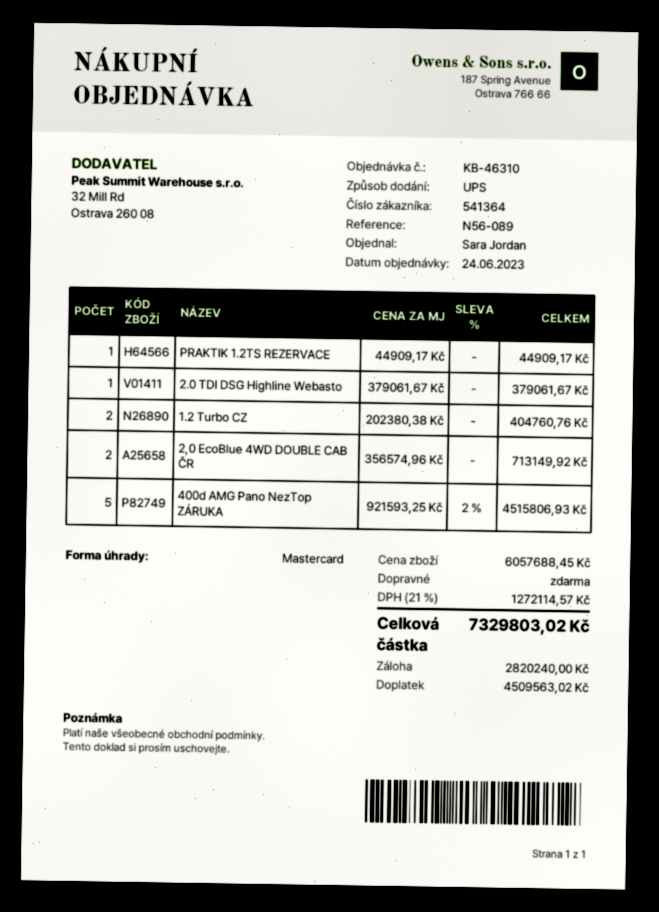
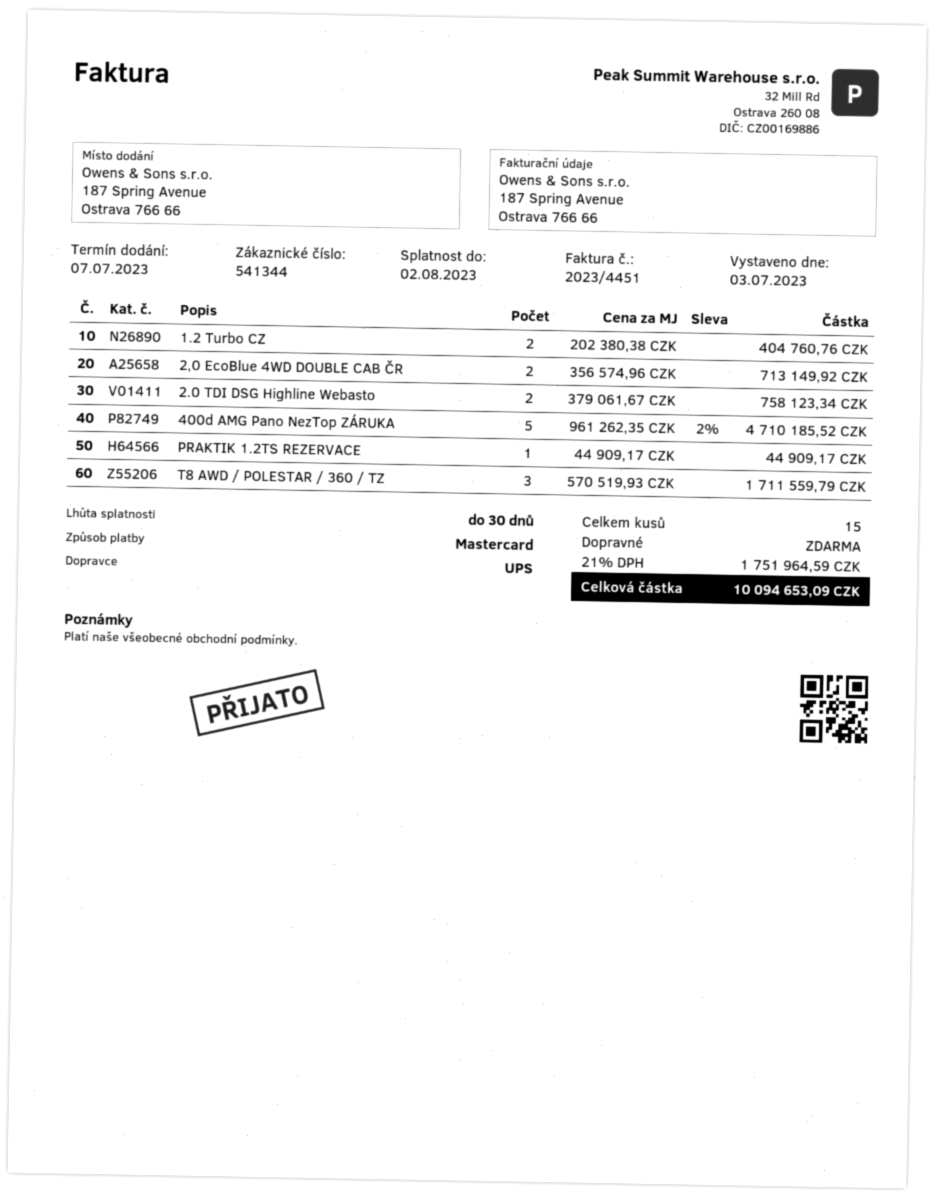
customer number: 541364 -> 541344
2.0 TDI DSG Highline Webasto: 1 x 379061.67 = 379061.67 -> 2 x 379061.67 = 758123.34
400d AMG Pano NezTop ZÁRUKA: 5 x 921593.25 - 2% = 4515806.93 -> 5 x 961262.35 - 2% = 4710185.52
T8 AWD / POLESTAR / 360 / TZ: none -> 3 x 570519.93 = 1711559.79
tax: 21% = 1272114.57 -> 21% = 1751964.59
total: 7329803.02 -> 10094653.09

